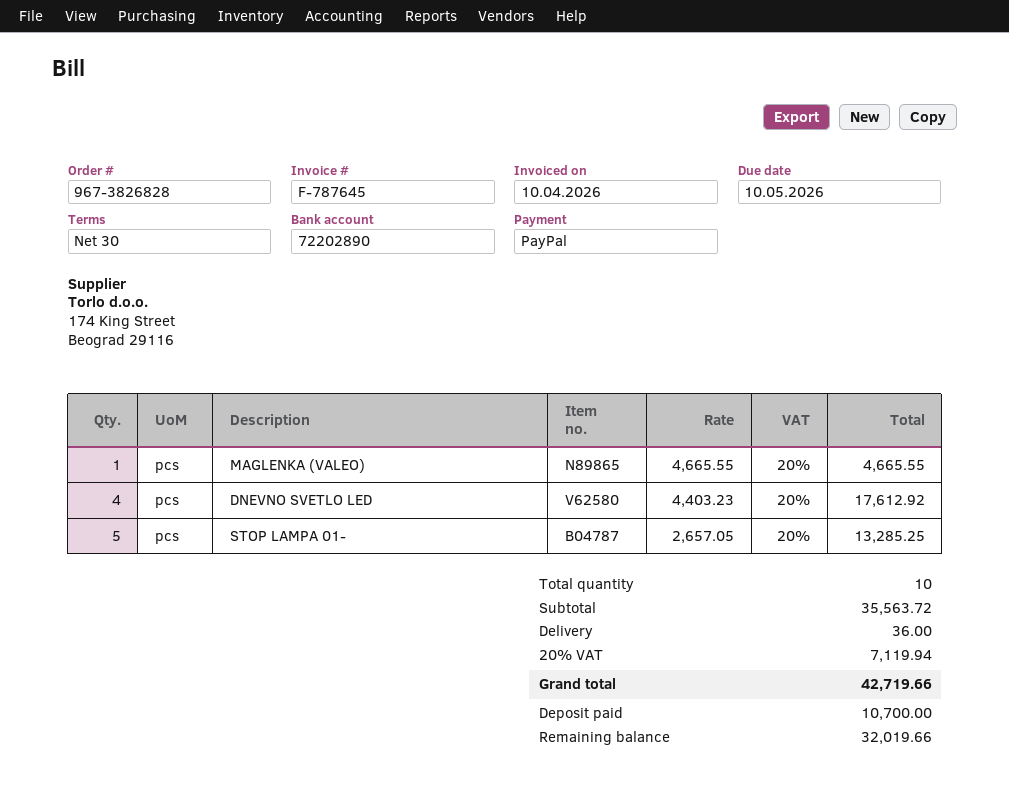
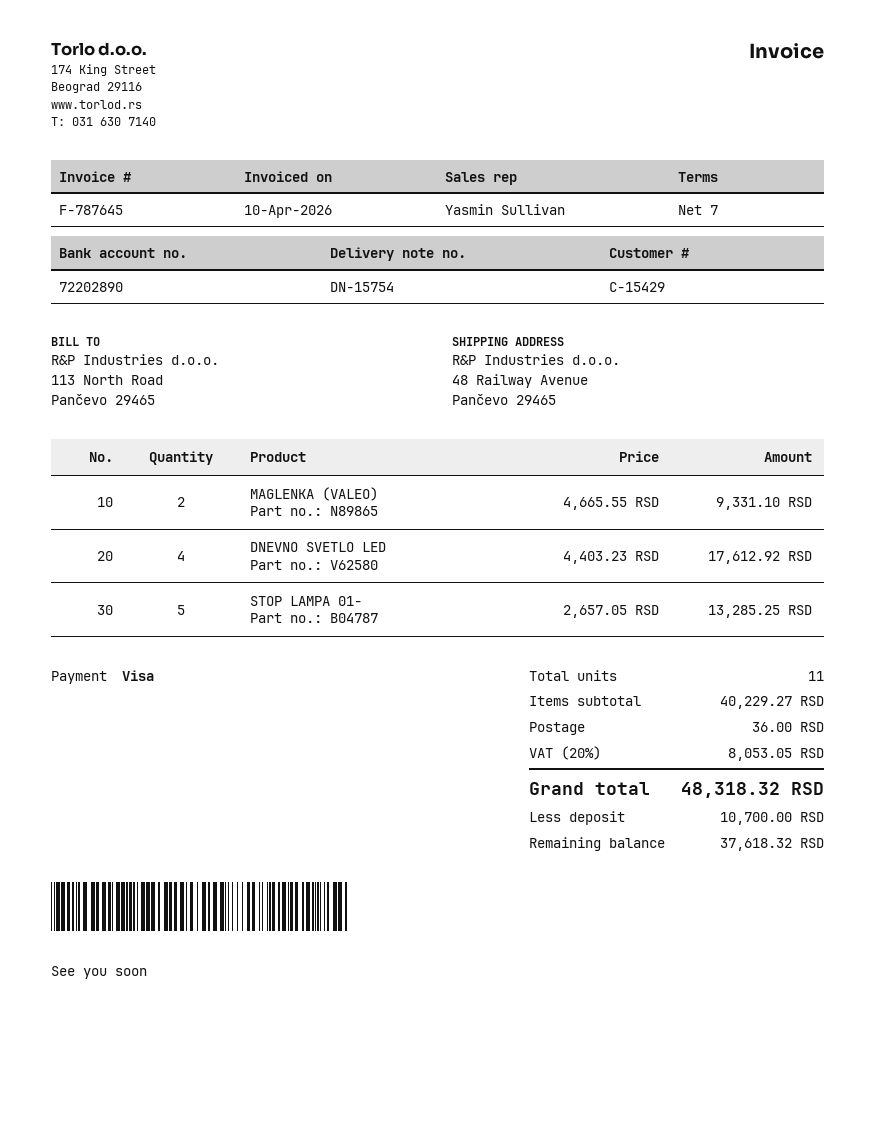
payment terms: 30 days -> 7 days
payment method: PayPal -> Visa
MAGLENKA (VALEO): 1 x 4665.55 = 4665.55 -> 2 x 4665.55 = 9331.10
total quantity: 10 -> 11
subtotal: 35563.72 -> 40229.27
tax: 20% = 7119.94 -> 20% = 8053.05
total: 42719.66 -> 48318.32
balance: 32019.66 -> 37618.32

